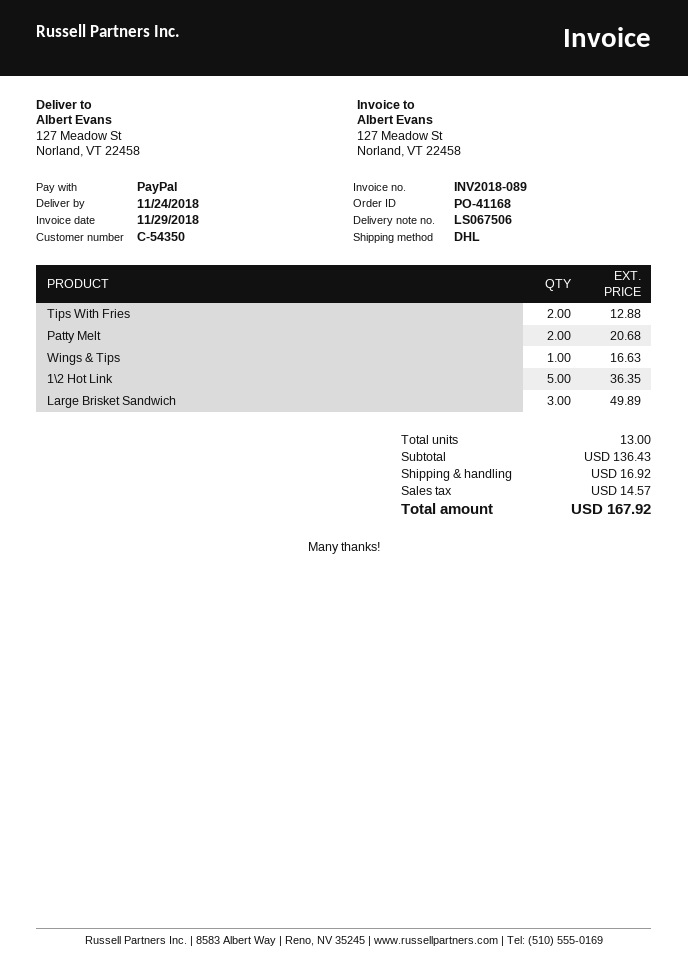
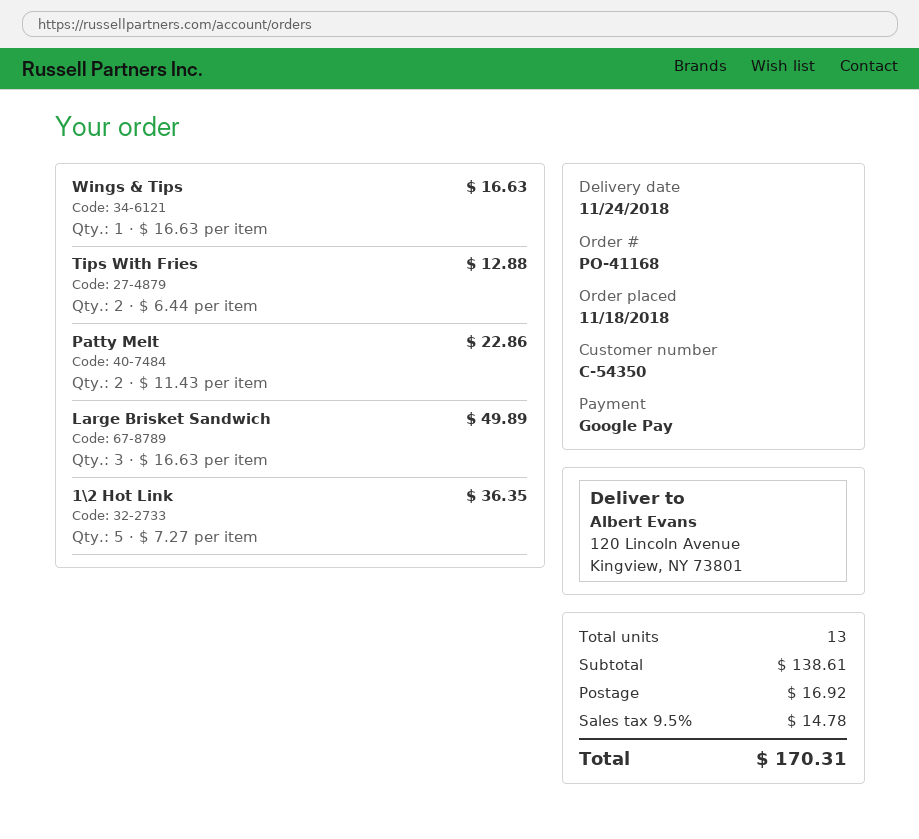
payment method: PayPal -> Google Pay
ship to: 127 Meadow St, Norland, VT 22458 -> 120 Lincoln Avenue, Kingview, NY 73801
Patty Melt: 2 for 20.68 -> 2 for 22.86
subtotal: 136.43 -> 138.61
tax: 14.57 -> 14.78
total: 167.92 -> 170.31

